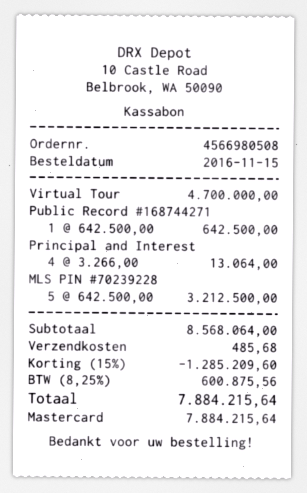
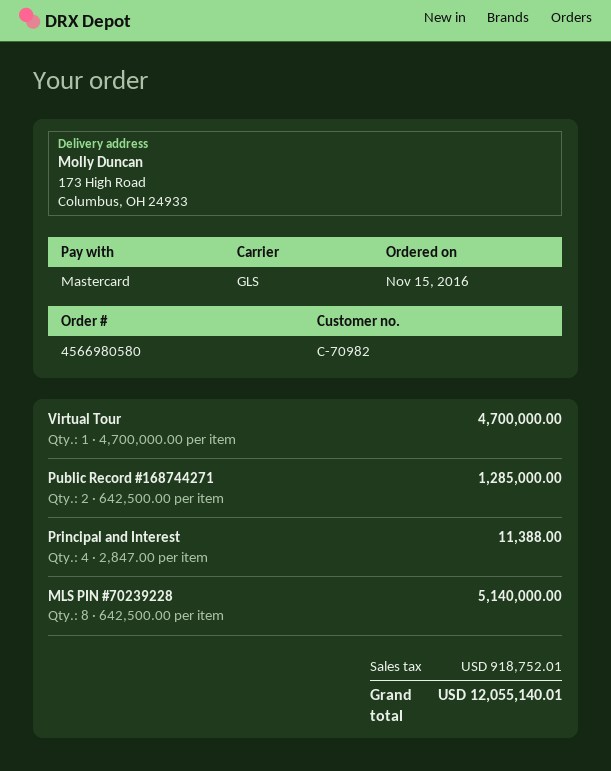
order number: 4566980508 -> 4566980580
Public Record #168744271: 1 x 642500.00 = 642500.00 -> 2 x 642500.00 = 1285000.00
Principal and Interest: 4 x 3266.00 = 13064.00 -> 4 x 2847.00 = 11388.00
MLS PIN #70239228: 5 x 642500.00 = 3212500.00 -> 8 x 642500.00 = 5140000.00
discount: 15% = 1285209.60 -> none
shipping: 485.68 -> none
tax: 600875.56 -> 918752.01
total: 7884215.64 -> 12055140.01

